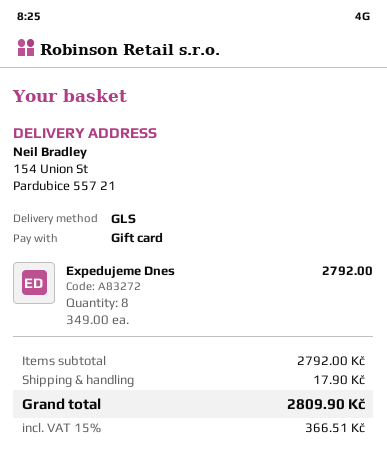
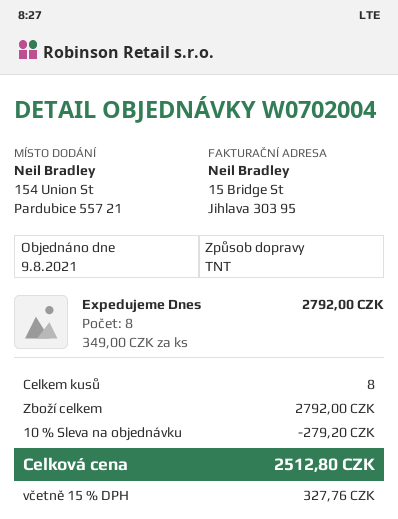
shipping method: GLS -> TNT
discount: none -> 10% = 279.20
shipping: 17.90 -> none
tax: 15% = 366.51 -> 15% = 327.76
total: 2809.90 -> 2512.80

